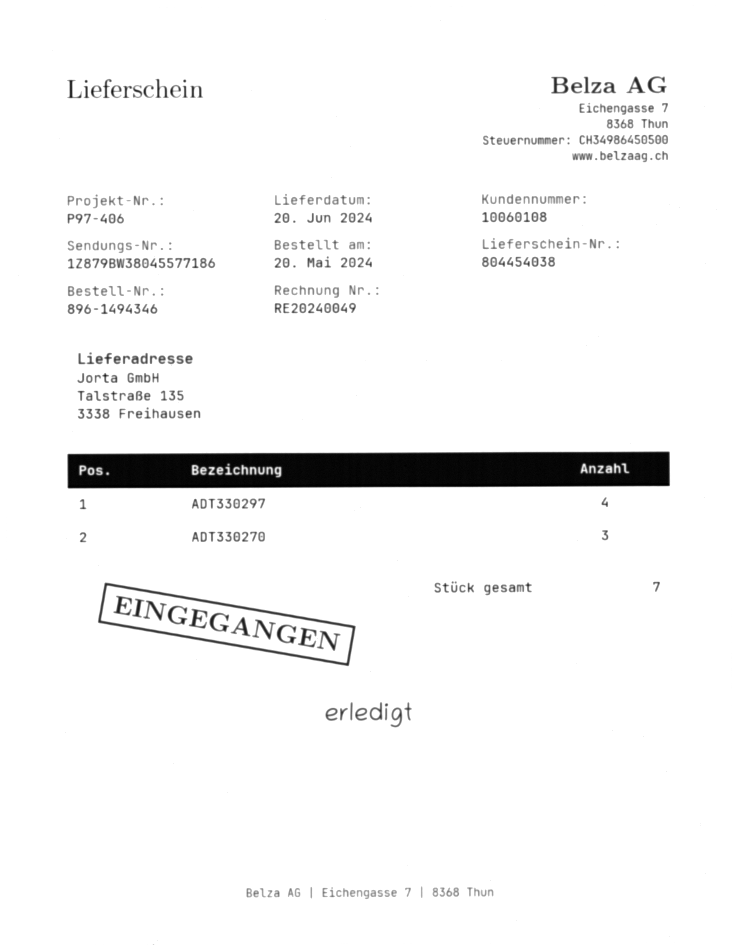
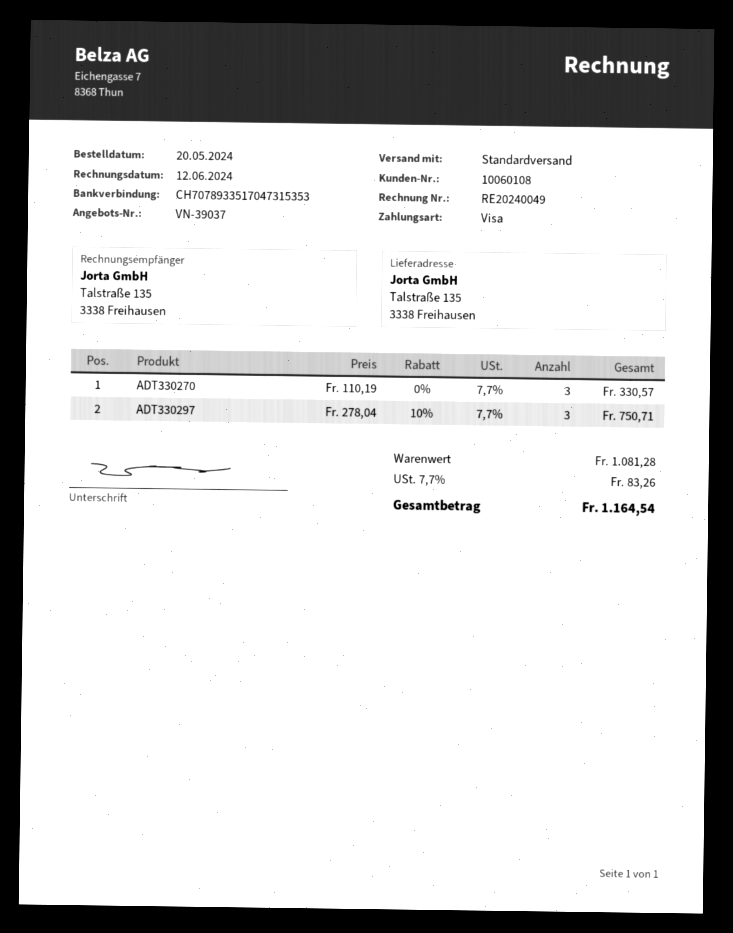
ADT330297: 4 -> 3

